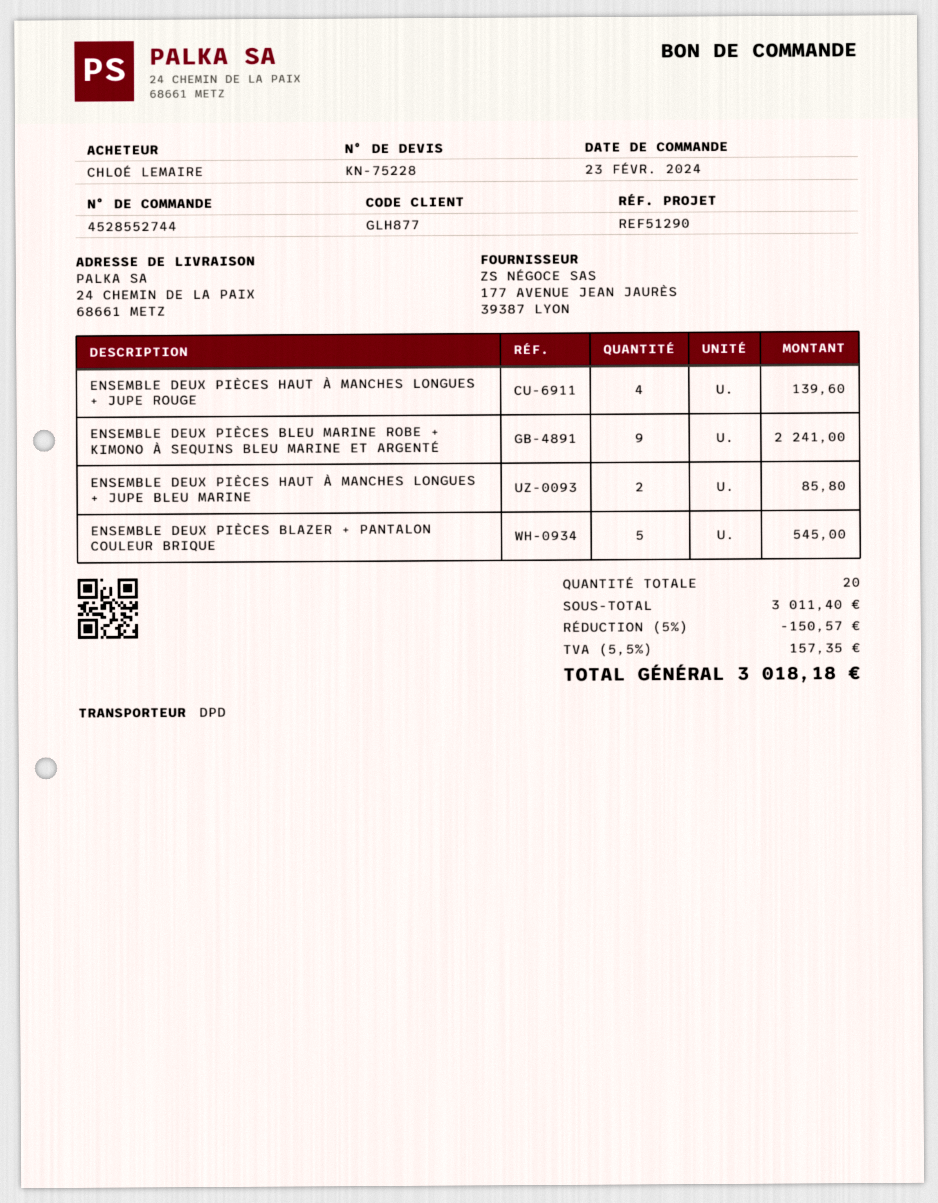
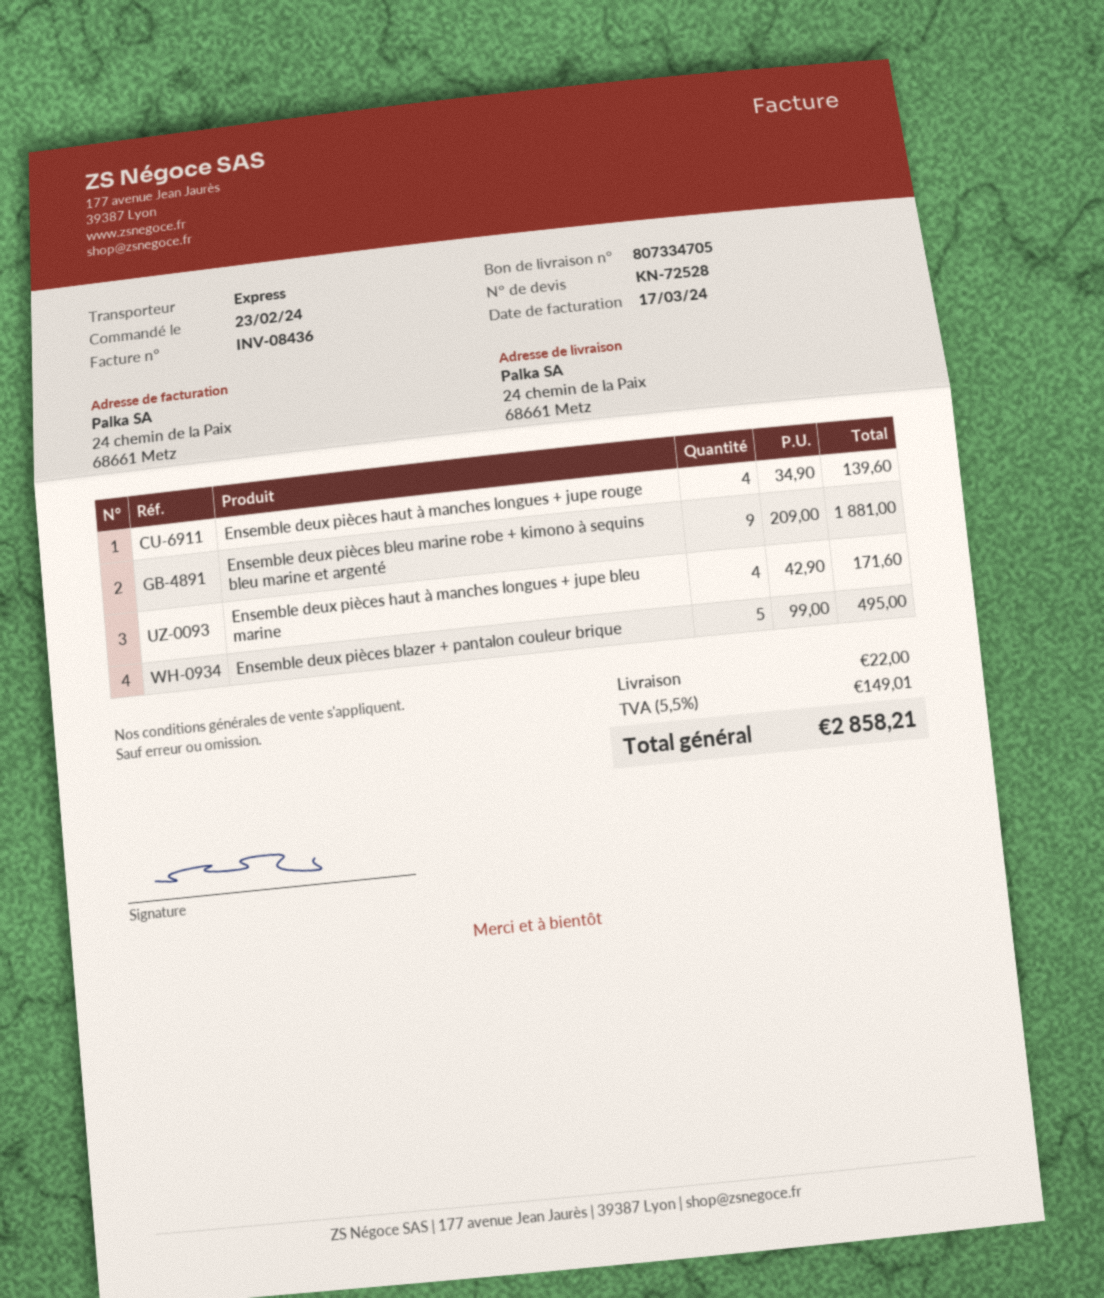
quote number: KN-75228 -> KN-72528
shipping method: DPD -> express
ENSEMBLE DEUX PIÈCES BLEU MARINE ROBE + KIMONO À SEQUINS BLEU MARINE ET ARGENTÉ: 9 for 2241.00 -> 9 for 1881.00
ENSEMBLE DEUX PIÈCES HAUT À MANCHES LONGUES + JUPE BLEU MARINE: 2 for 85.80 -> 4 for 171.60
ENSEMBLE DEUX PIÈCES BLAZER + PANTALON COULEUR BRIQUE: 5 for 545.00 -> 5 for 495.00
discount: 5% = 150.57 -> none
shipping: none -> 22.00
tax: 5.5% = 157.35 -> 5.5% = 149.01
total: 3018.18 -> 2858.21

